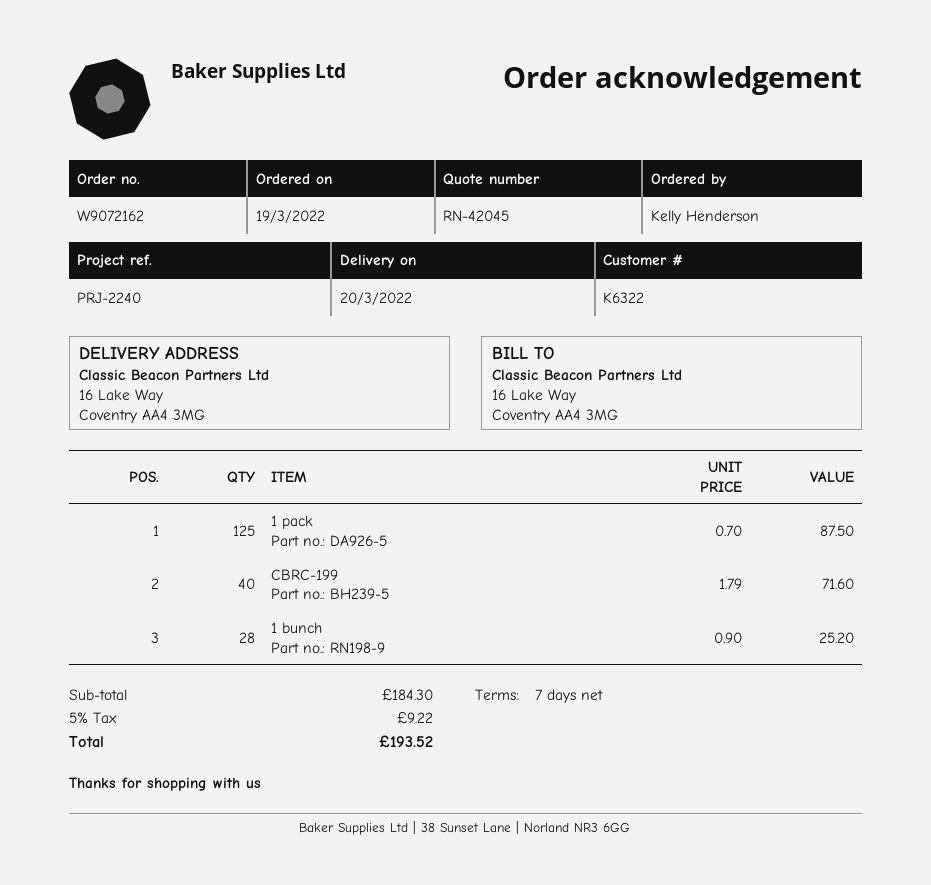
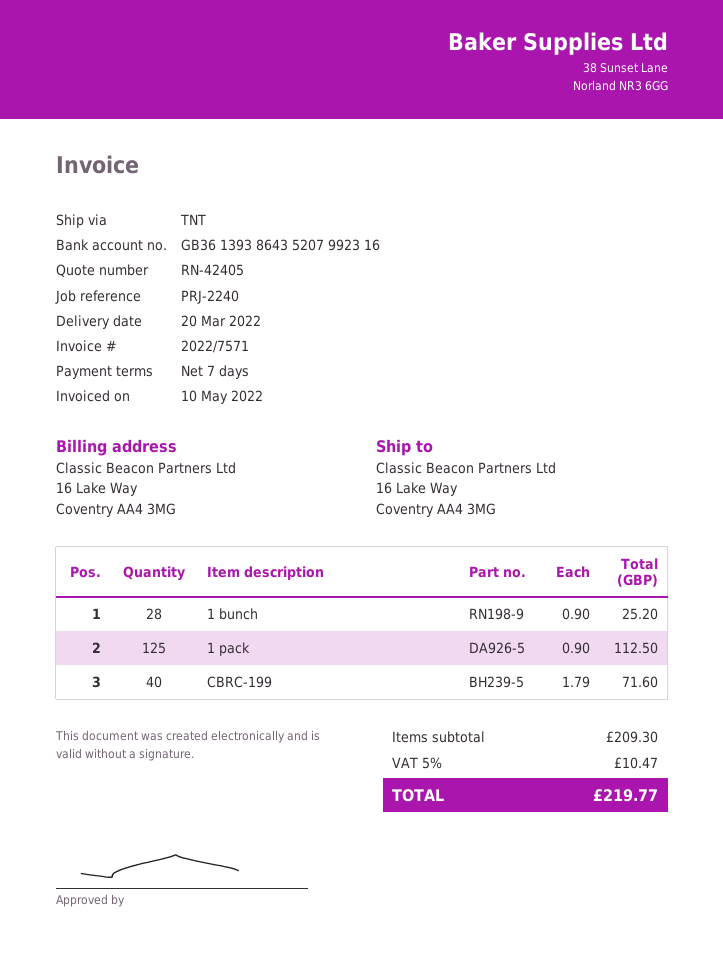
quote number: RN-42045 -> RN-42405
1 pack: 125 x 0.70 = 87.50 -> 125 x 0.90 = 112.50
subtotal: 184.30 -> 209.30
tax: 5% = 9.22 -> 5% = 10.47
total: 193.52 -> 219.77

